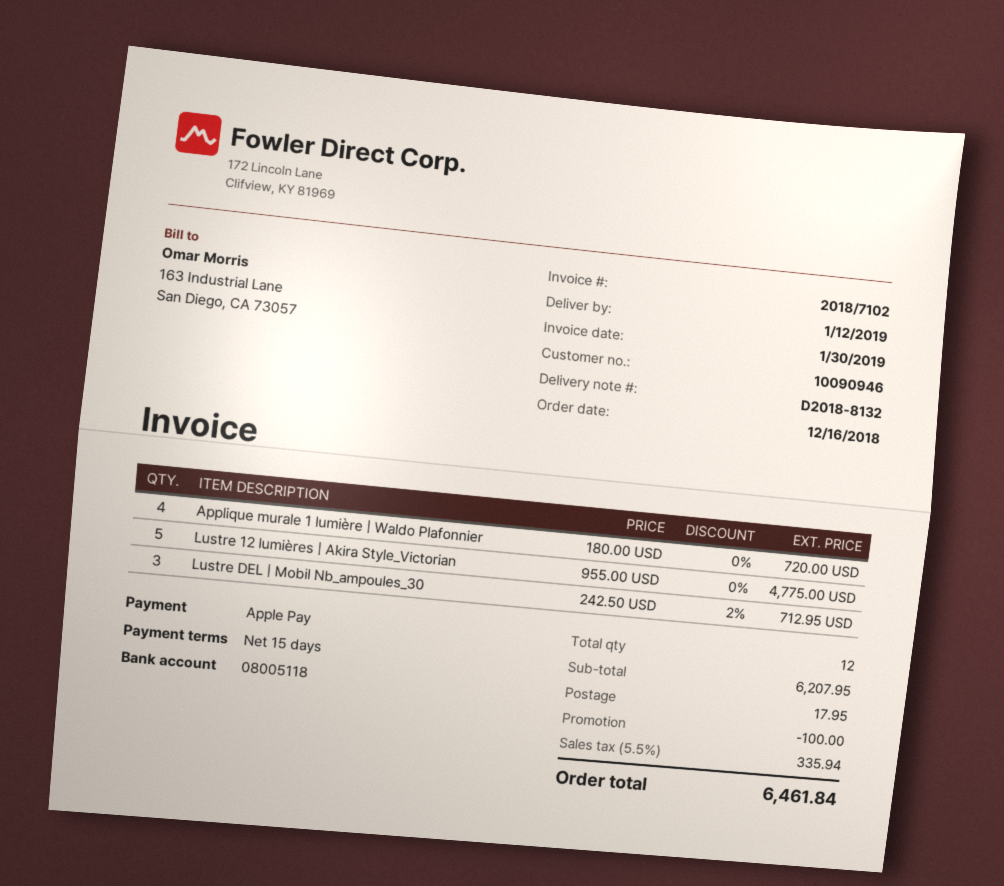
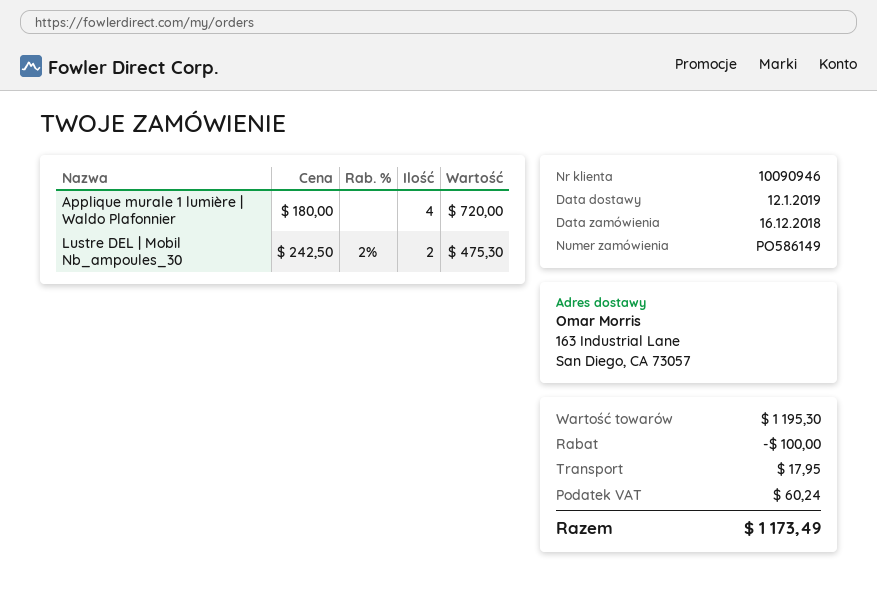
Lustre 12 lumières | Akira Style_Victorian: 5 x 955.00 = 4775.00 -> none
Lustre DEL | Mobil Nb_ampoules_30: 3 x 242.50 - 2% = 712.95 -> 2 x 242.50 - 2% = 475.30
subtotal: 6207.95 -> 1195.30
tax: 335.94 -> 60.24
total: 6461.84 -> 1173.49

